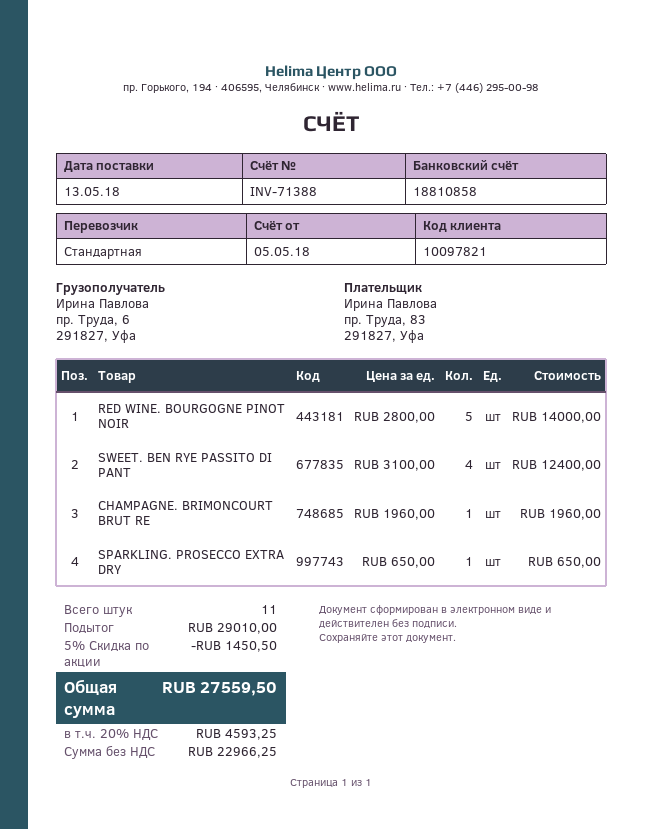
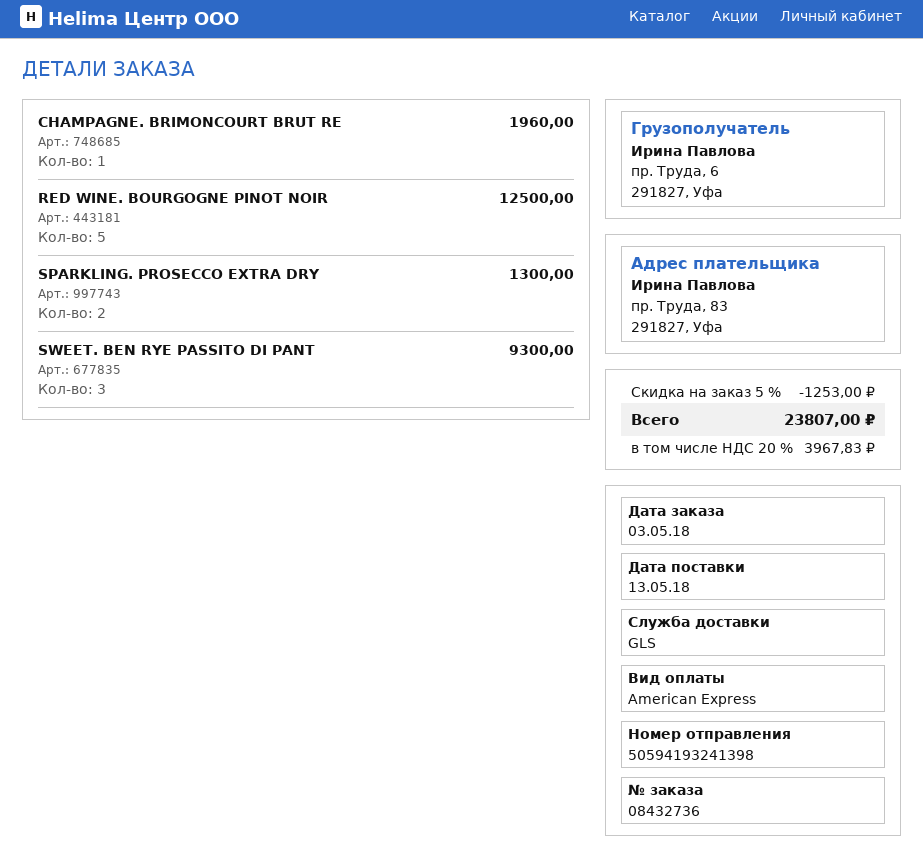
shipping method: standard -> GLS
RED WINE. BOURGOGNE PINOT NOIR: 5 for 14000.00 -> 5 for 12500.00
SWEET. BEN RYE PASSITO DI PANT: 4 for 12400.00 -> 3 for 9300.00
SPARKLING. PROSECCO EXTRA DRY: 1 for 650.00 -> 2 for 1300.00
discount: 5% = 1450.50 -> 5% = 1253.00
tax: 20% = 4593.25 -> 20% = 3967.83
total: 27559.50 -> 23807.00

